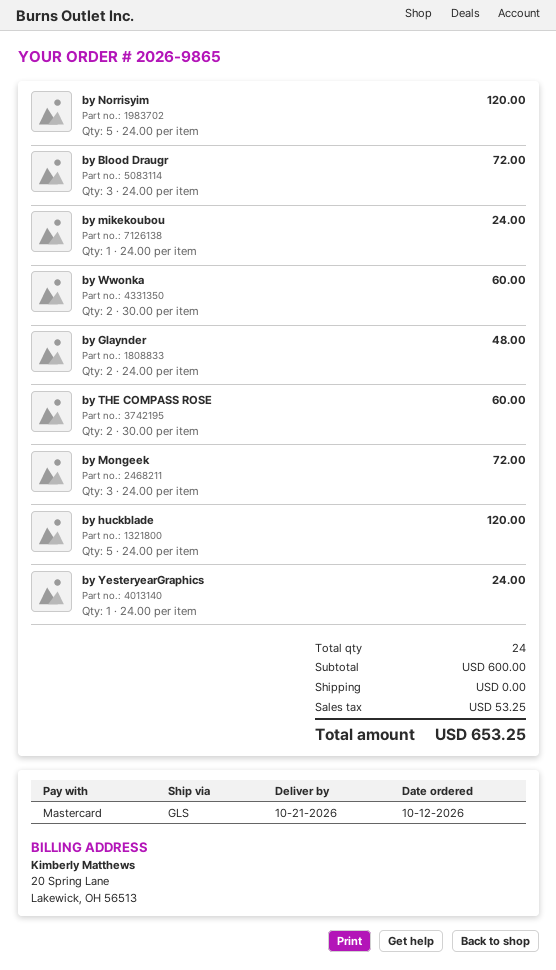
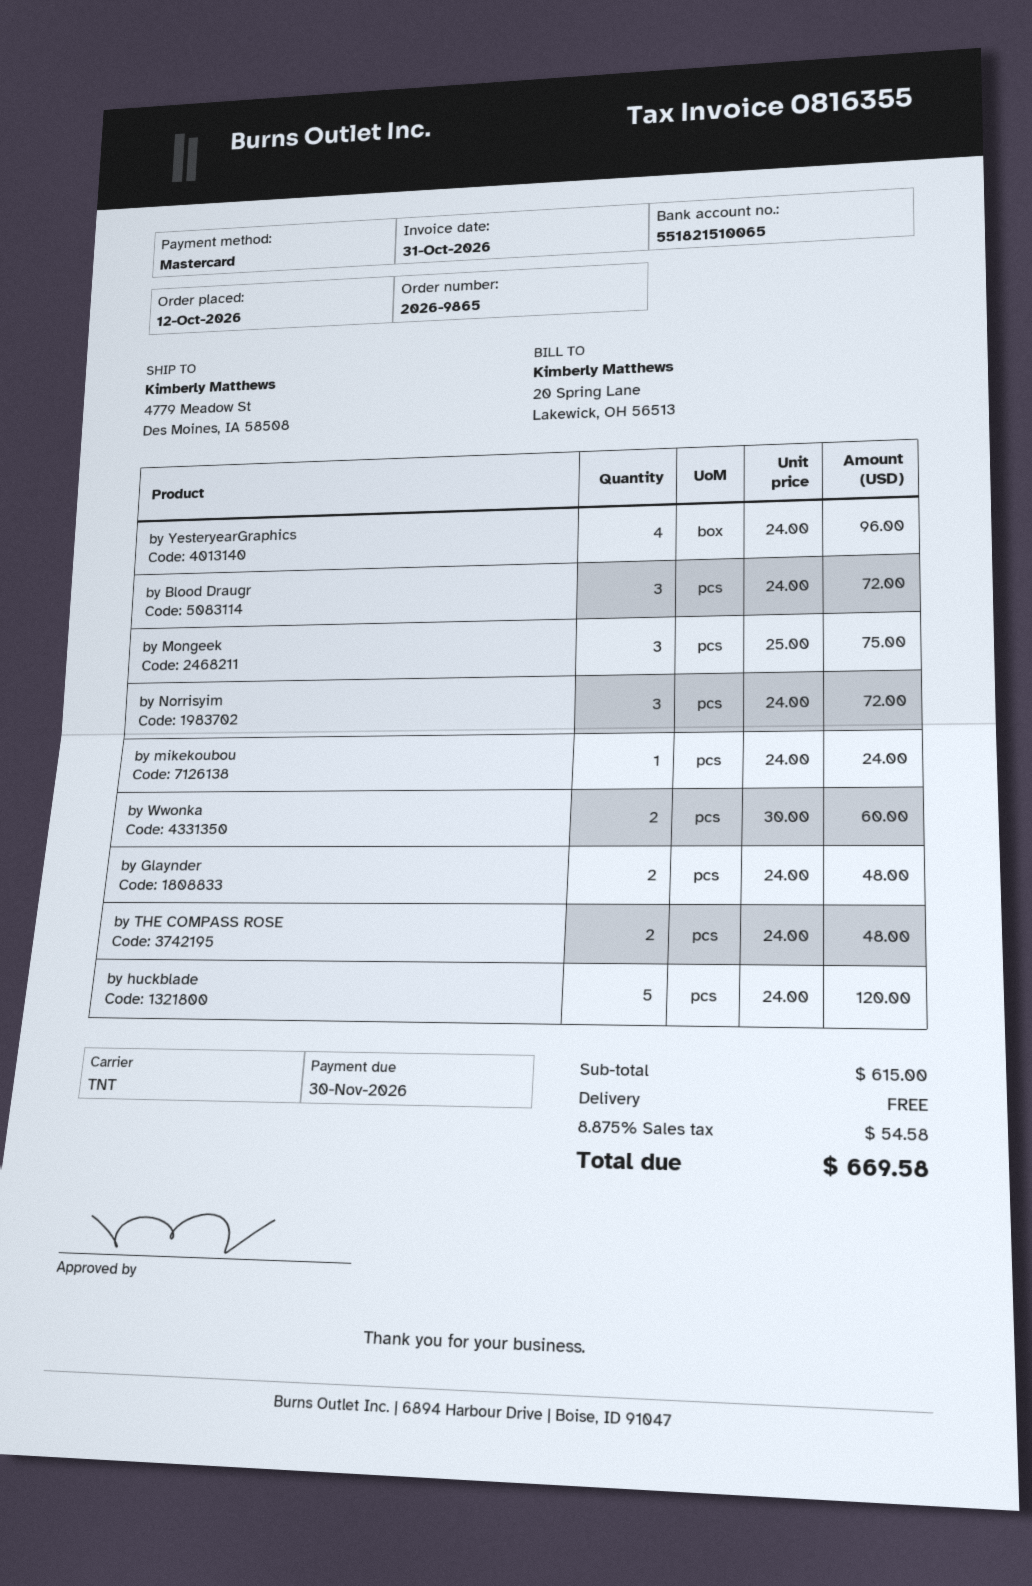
shipping method: GLS -> TNT
by Norrisyim: 5 x 24.00 = 120.00 -> 3 x 24.00 = 72.00
by THE COMPASS ROSE: 2 x 30.00 = 60.00 -> 2 x 24.00 = 48.00
by Mongeek: 3 x 24.00 = 72.00 -> 3 x 25.00 = 75.00
by YesteryearGraphics: 1 x 24.00 = 24.00 -> 4 x 24.00 = 96.00
subtotal: 600.00 -> 615.00
tax: 53.25 -> 54.58
total: 653.25 -> 669.58

